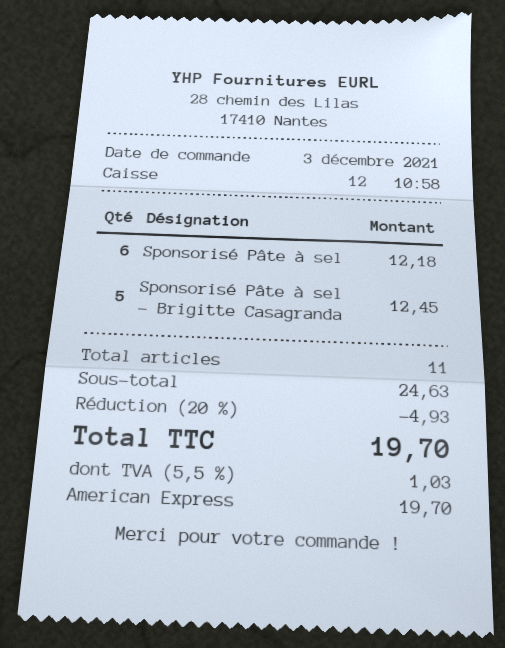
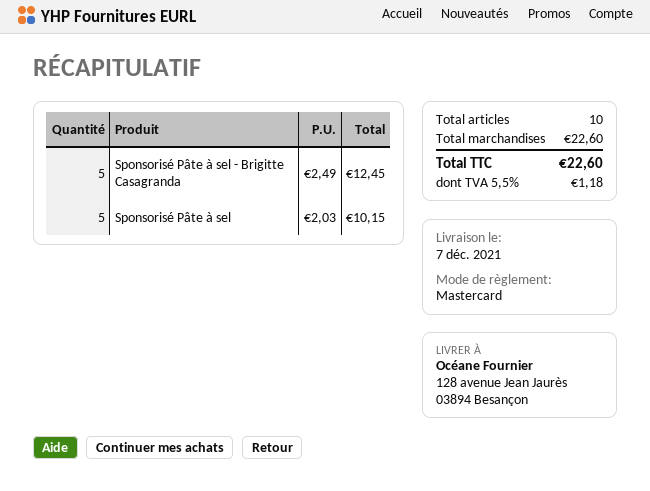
payment method: American Express -> Mastercard
Sponsorisé Pâte à sel: 6 for 12.18 -> 5 for 10.15
total quantity: 11 -> 10
subtotal: 24.63 -> 22.60
discount: 20% = 4.93 -> none
tax: 5.5% = 1.03 -> 5.5% = 1.18
total: 19.70 -> 22.60

